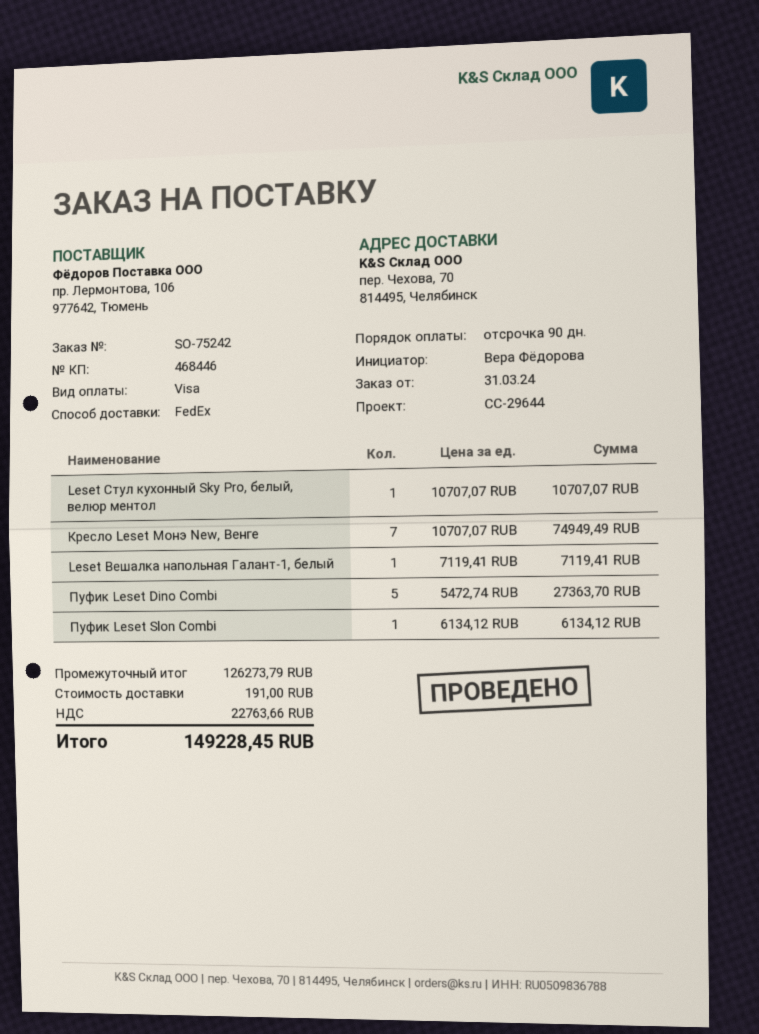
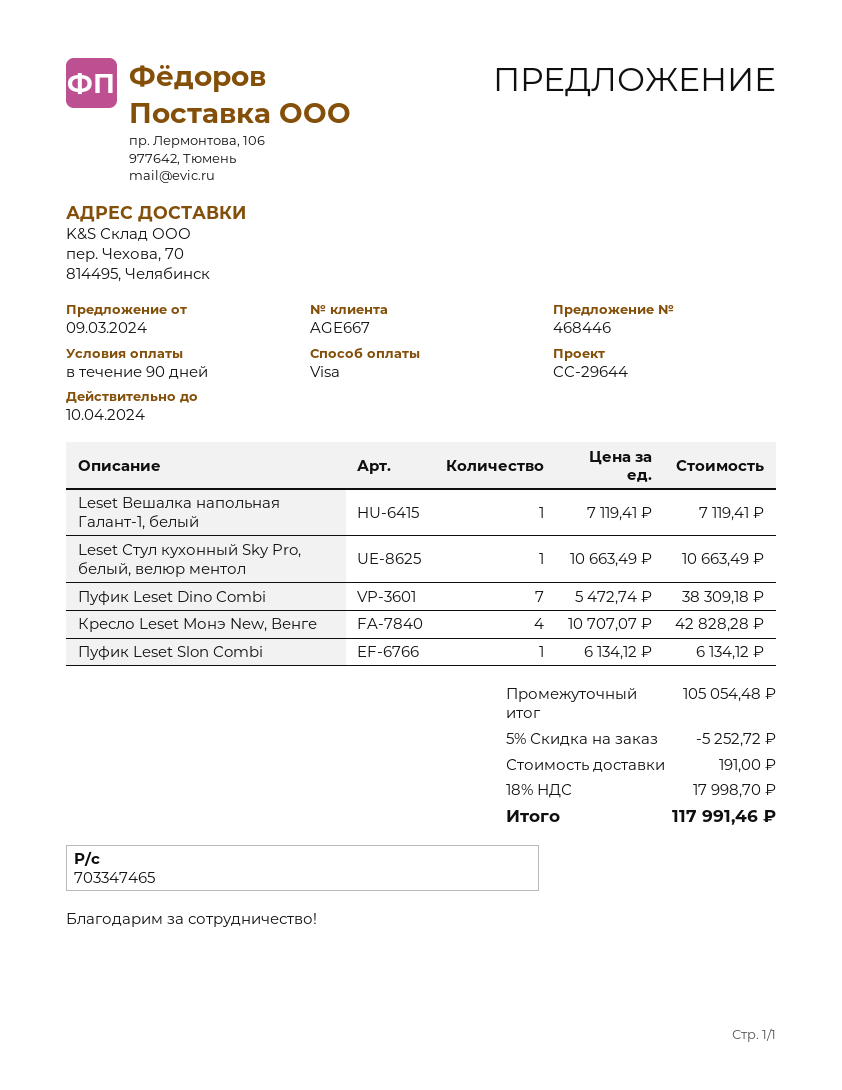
Leset Стул кухонный Sky Pro, белый, велюр ментол: 1 x 10707.07 = 10707.07 -> 1 x 10663.49 = 10663.49
Кресло Leset Монэ New, Венге: 7 x 10707.07 = 74949.49 -> 4 x 10707.07 = 42828.28
Пуфик Leset Dino Combi: 5 x 5472.74 = 27363.70 -> 7 x 5472.74 = 38309.18
subtotal: 126273.79 -> 105054.48
discount: none -> 5% = 5252.72
tax: 22763.66 -> 17998.70
total: 149228.45 -> 117991.46

